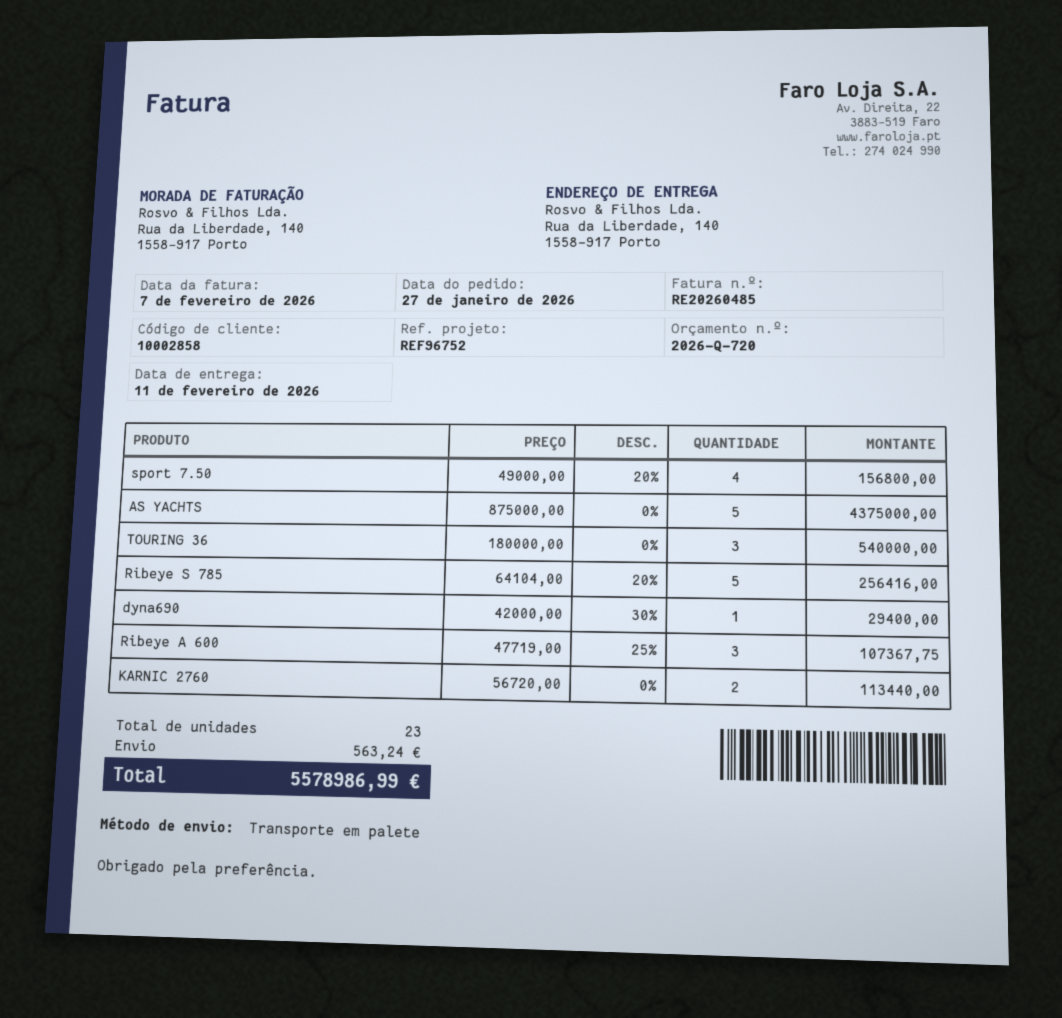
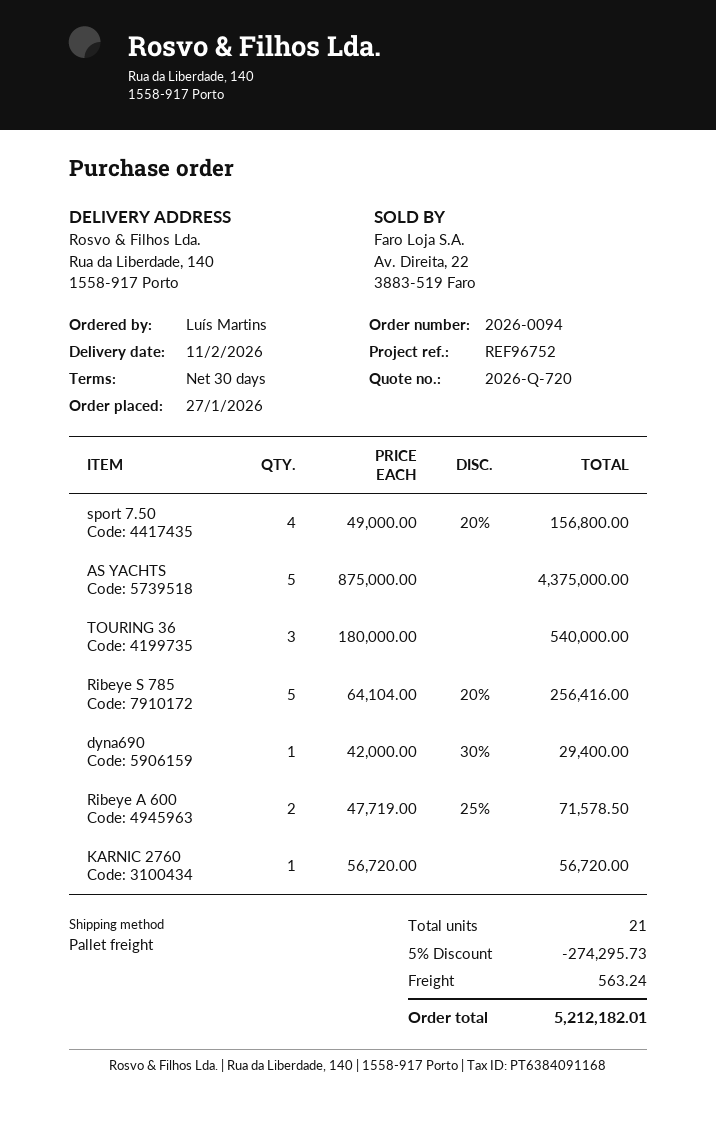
Ribeye A 600: 3 x 47719.00 - 25% = 107367.75 -> 2 x 47719.00 - 25% = 71578.50
KARNIC 2760: 2 x 56720.00 = 113440.00 -> 1 x 56720.00 = 56720.00
total quantity: 23 -> 21
discount: none -> 5% = 274295.73
total: 5578986.99 -> 5212182.01

